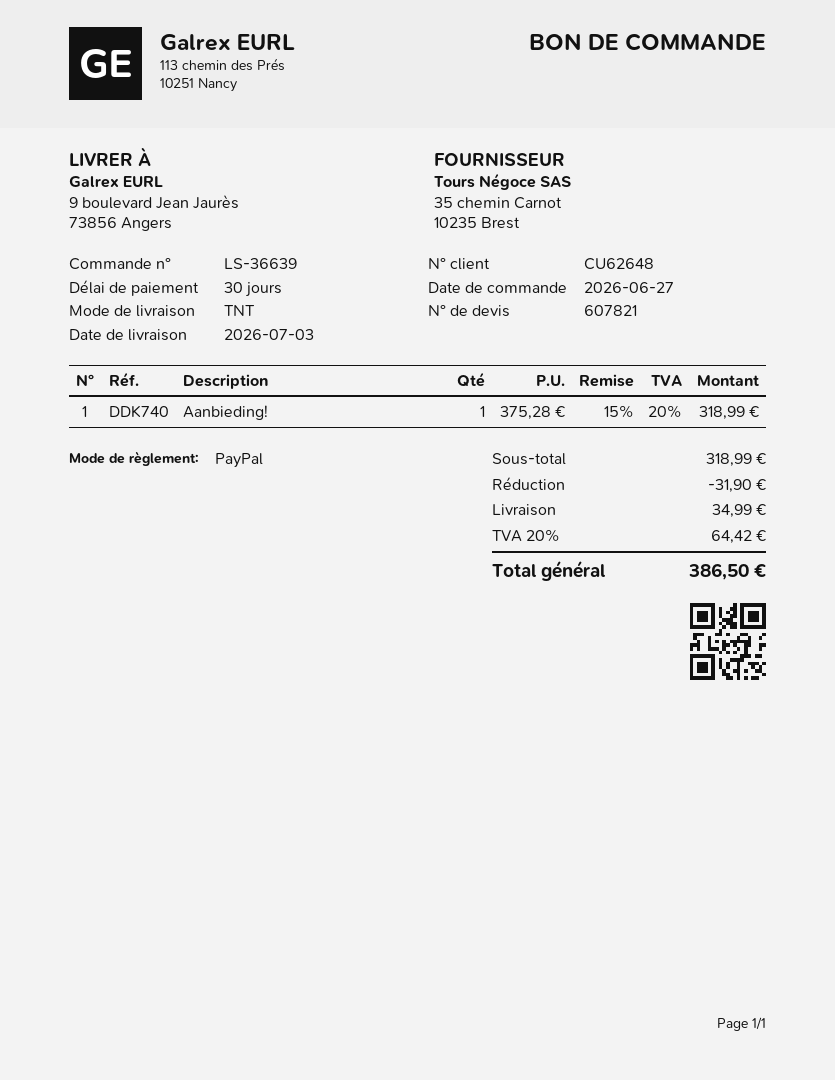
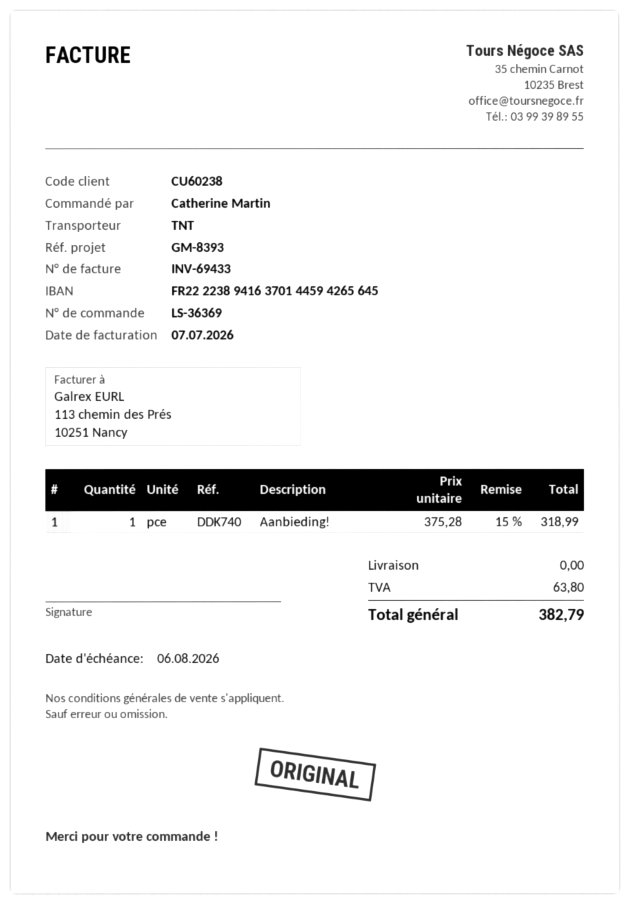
order number: LS-36639 -> LS-36369
customer number: CU62648 -> CU60238
discount: 31.90 -> none
shipping: 34.99 -> 0.00
tax: 64.42 -> 63.80
total: 386.50 -> 382.79

